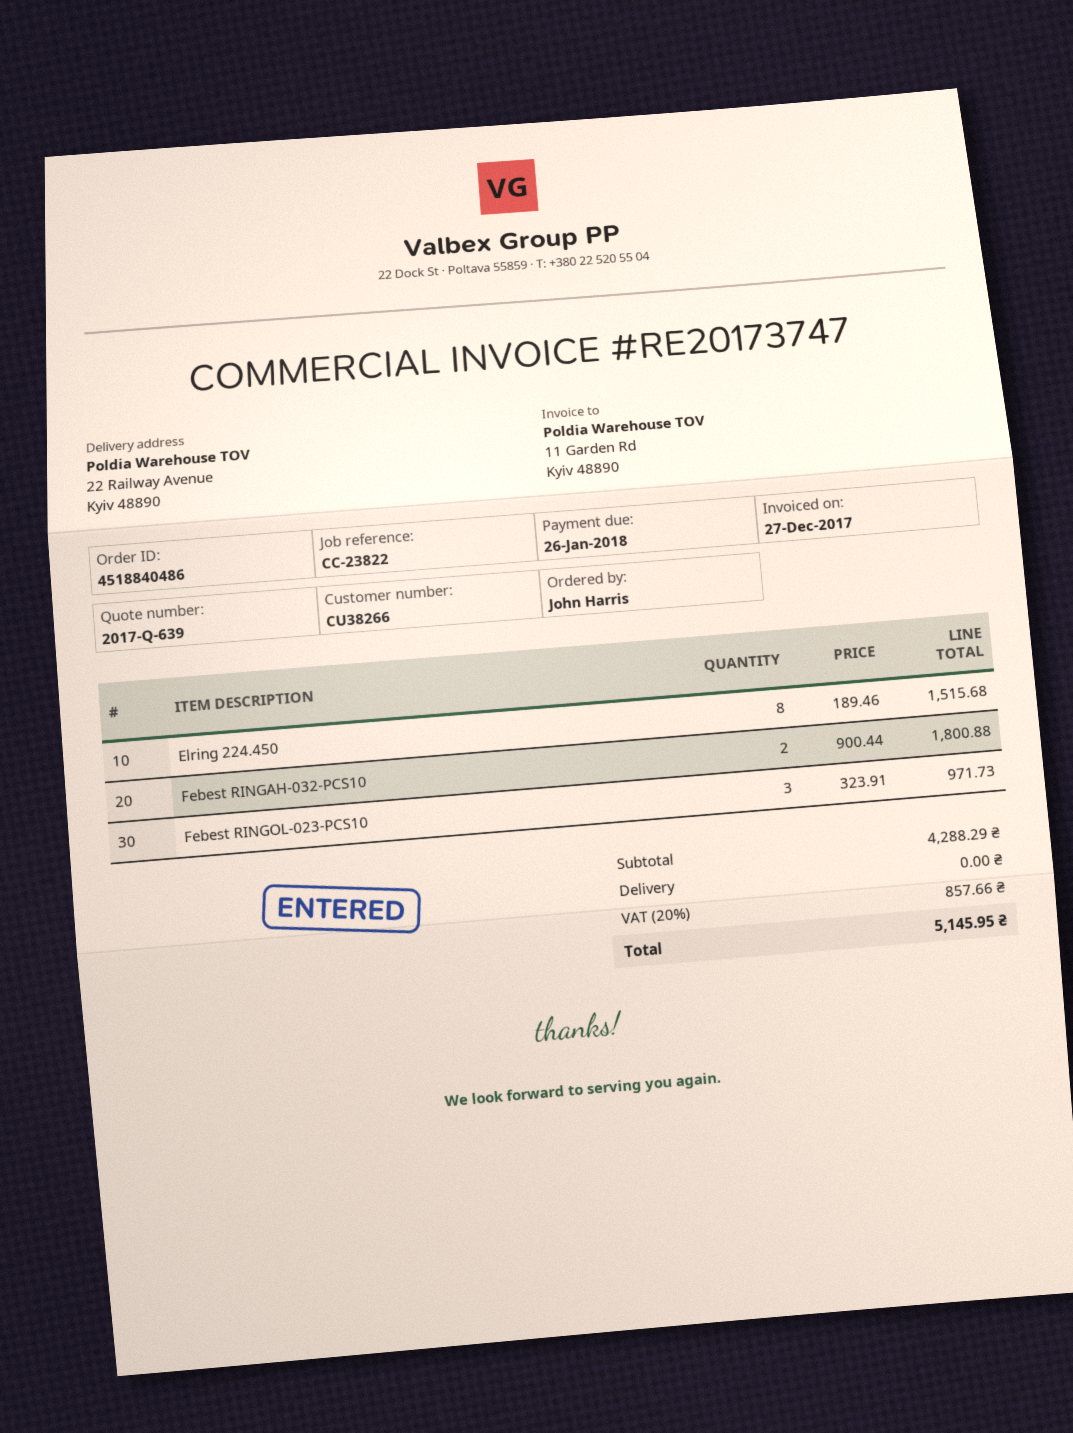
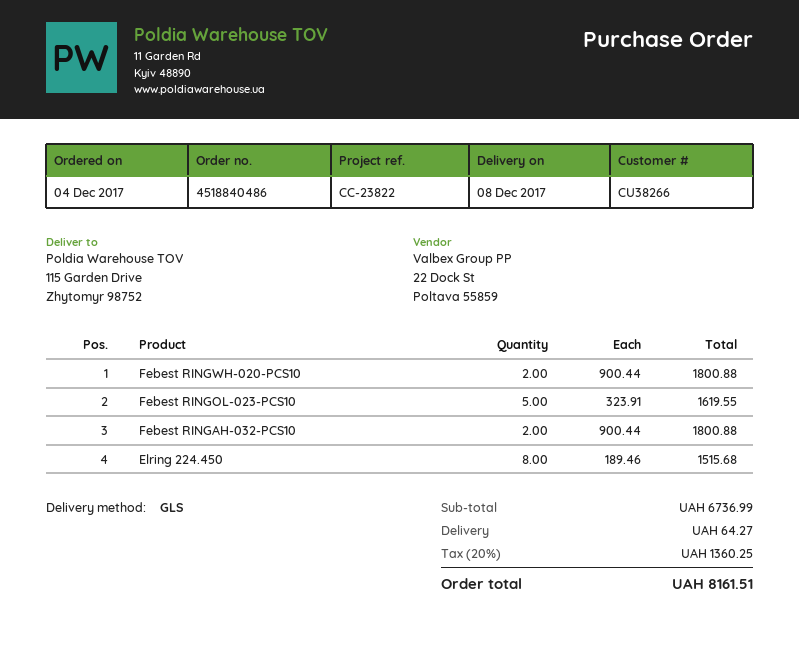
ship to: 22 Railway Avenue, Kyiv 48890 -> 115 Garden Drive, Zhytomyr 98752
Febest RINGOL-023-PCS10: 3 x 323.91 = 971.73 -> 5 x 323.91 = 1619.55
Febest RINGWH-020-PCS10: none -> 2 x 900.44 = 1800.88
subtotal: 4288.29 -> 6736.99
shipping: 0.00 -> 64.27
tax: 20% = 857.66 -> 20% = 1360.25
total: 5145.95 -> 8161.51

